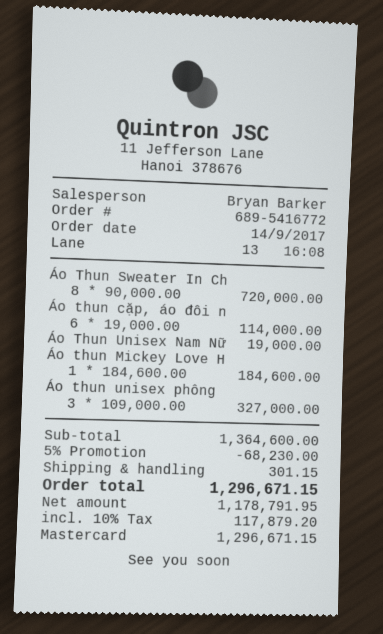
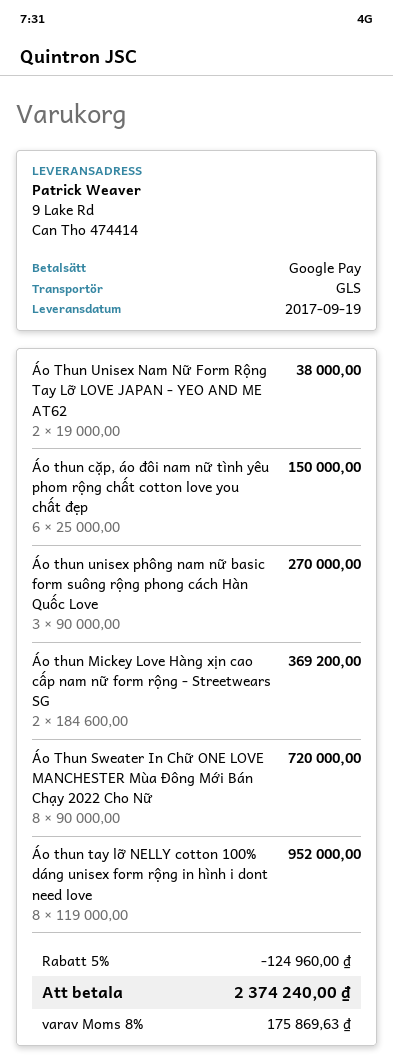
payment method: Mastercard -> Google Pay
Áo thun cặp, áo đôi n: 6 x 19000.00 = 114000.00 -> 6 x 25000.00 = 150000.00
Áo Thun Unisex Nam Nữ: 1 x 19000.00 = 19000.00 -> 2 x 19000.00 = 38000.00
Áo thun Mickey Love H: 1 x 184600.00 = 184600.00 -> 2 x 184600.00 = 369200.00
Áo thun unisex phông: 3 x 109000.00 = 327000.00 -> 3 x 90000.00 = 270000.00
Áo thun tay lỡ NELLY cotton 100% dáng unisex form rộng in hình i dont need love: none -> 8 x 119000.00 = 952000.00
discount: 5% = 68230.00 -> 5% = 124960.00
shipping: 301.15 -> none
tax: 10% = 117879.20 -> 8% = 175869.63
total: 1296671.15 -> 2374240.00

